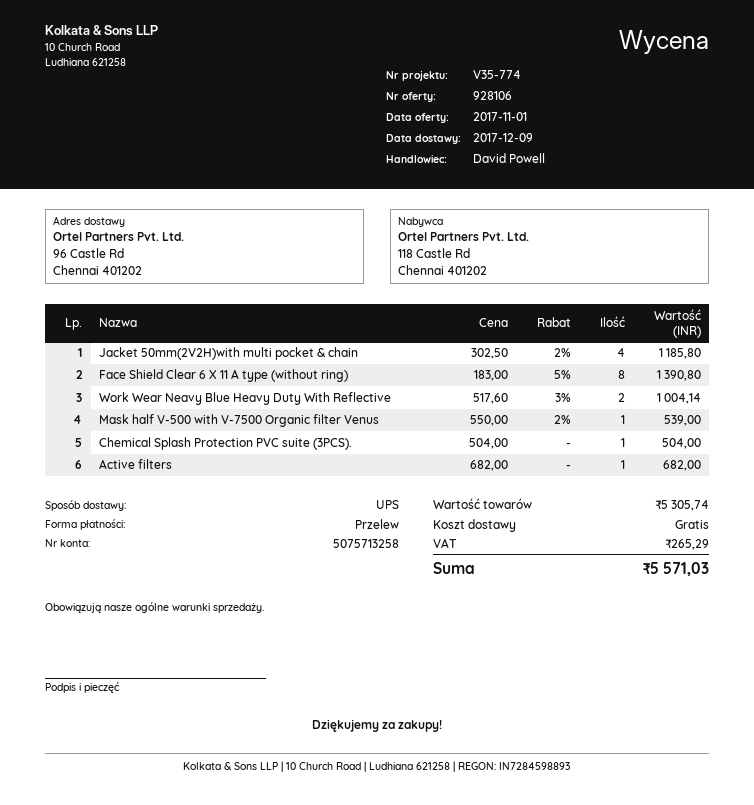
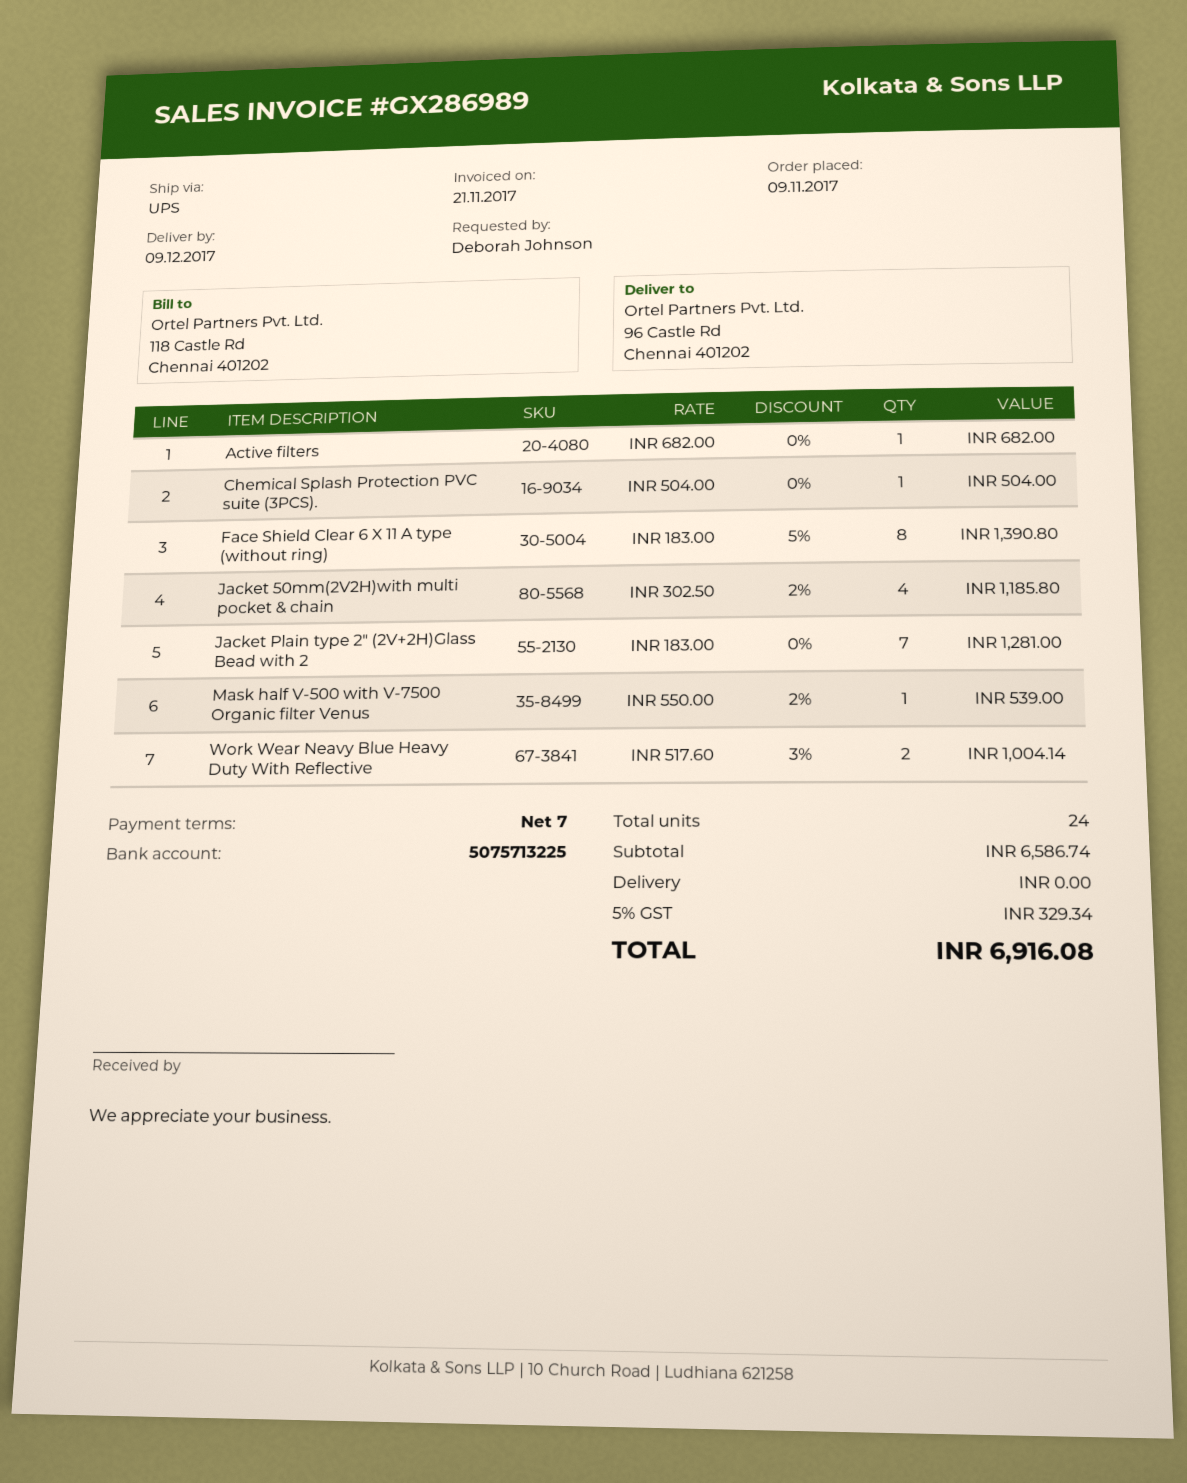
bank account: 5075713258 -> 5075713225
Jacket Plain type 2" (2V+2H)Glass Bead with 2: none -> 7 x 183.00 = 1281.00
subtotal: 5305.74 -> 6586.74
tax: 265.29 -> 329.34
total: 5571.03 -> 6916.08

